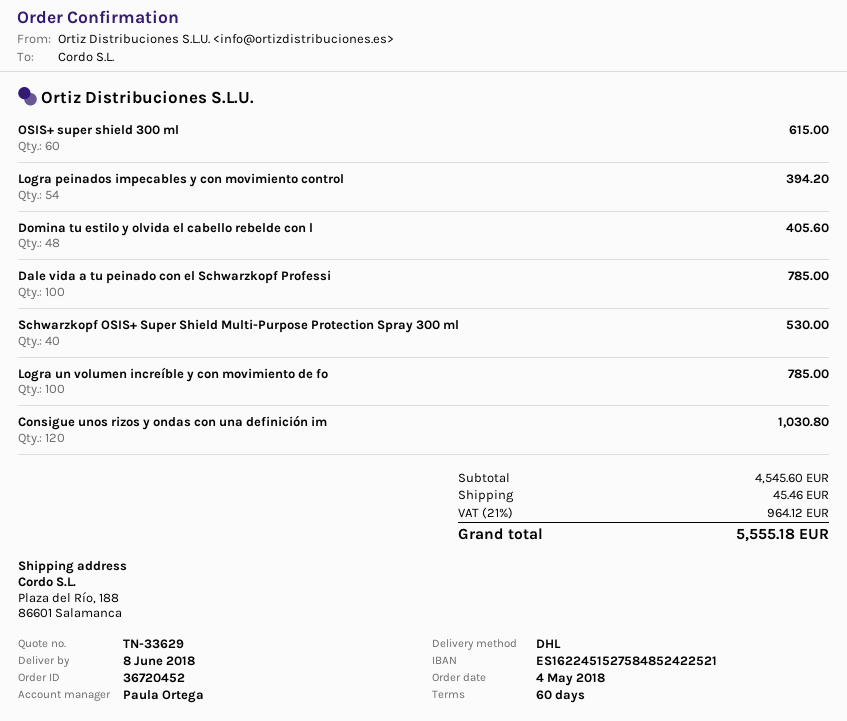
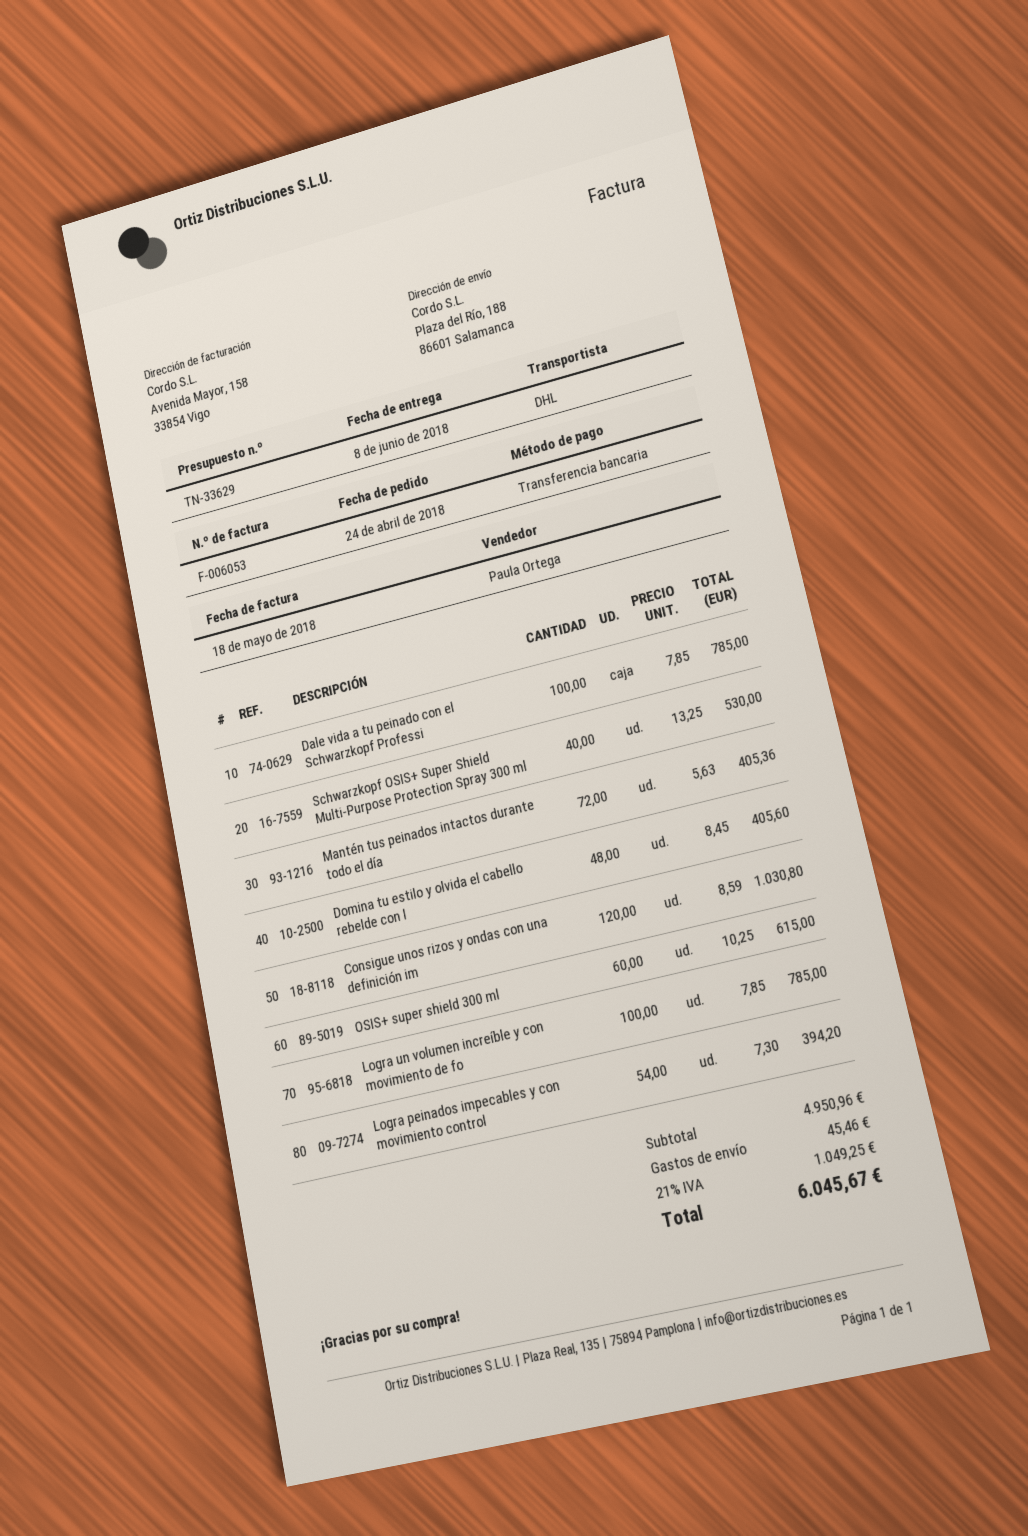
order date: 2018-05-04 -> 2018-04-24
Mantén tus peinados intactos durante todo el día: none -> 72 for 405.36
subtotal: 4545.60 -> 4950.96
tax: 21% = 964.12 -> 21% = 1049.25
total: 5555.18 -> 6045.67

